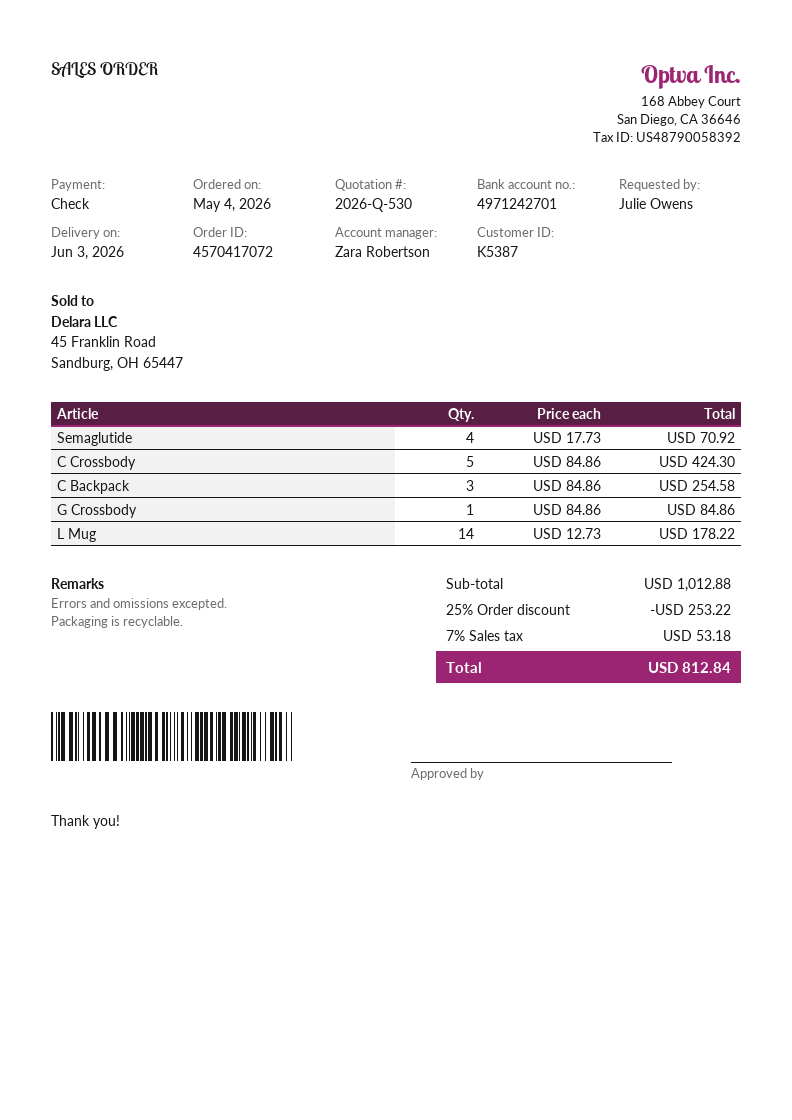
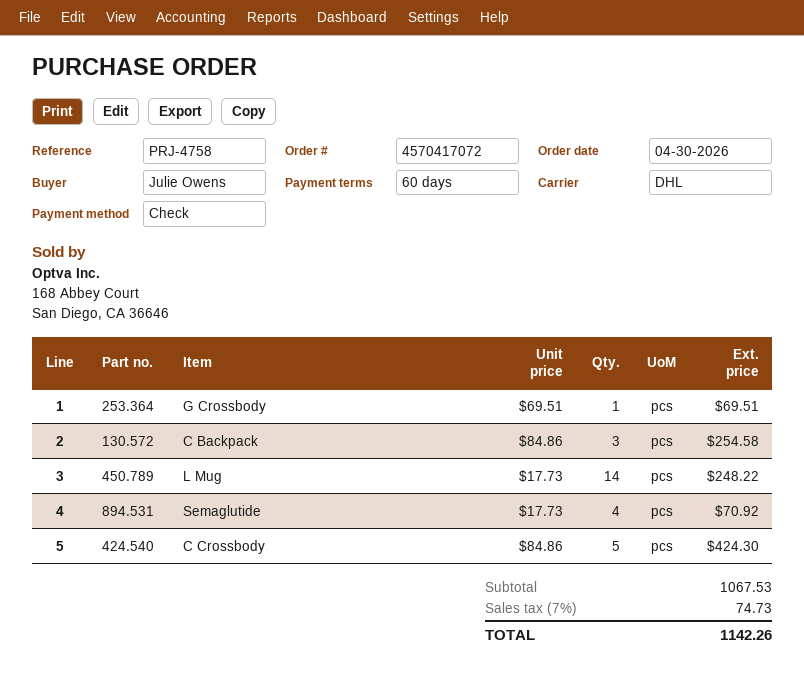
order date: 2026-05-04 -> 2026-04-30
G Crossbody: 1 x 84.86 = 84.86 -> 1 x 69.51 = 69.51
L Mug: 14 x 12.73 = 178.22 -> 14 x 17.73 = 248.22
subtotal: 1012.88 -> 1067.53
discount: 25% = 253.22 -> none
tax: 7% = 53.18 -> 7% = 74.73
total: 812.84 -> 1142.26

